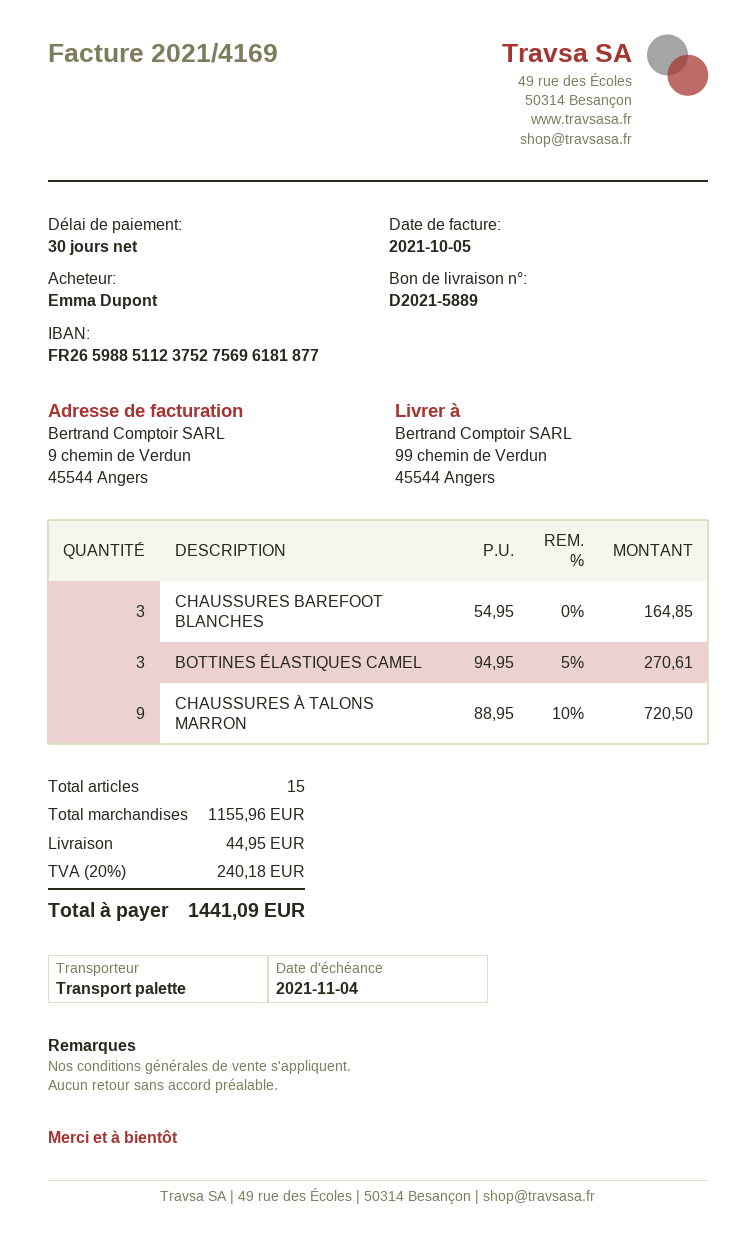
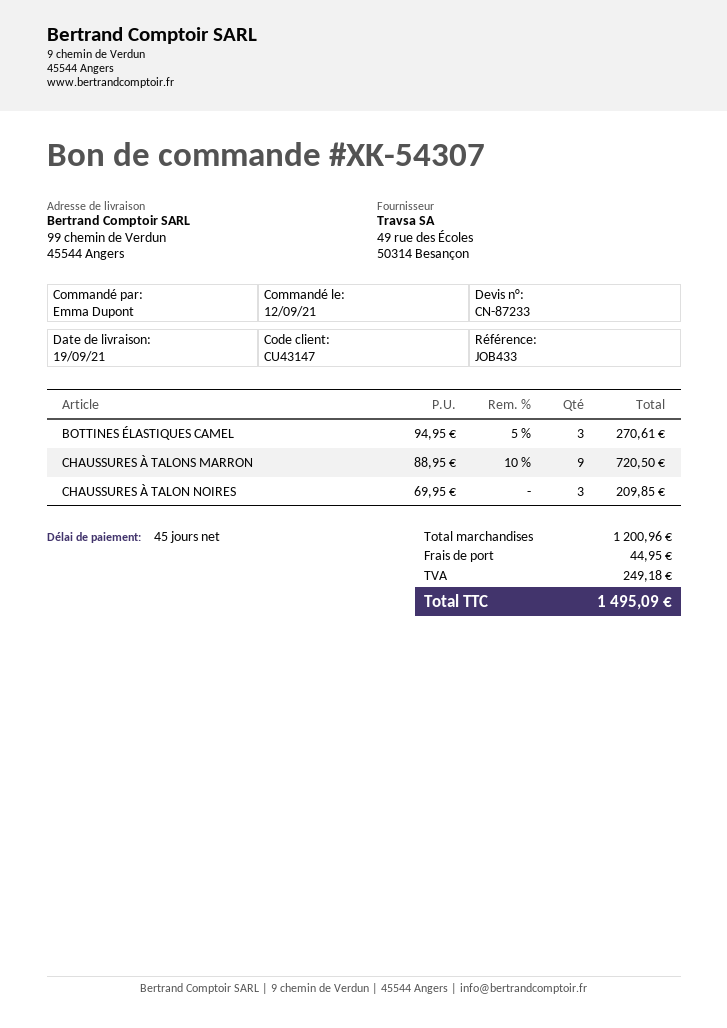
payment terms: 30 days -> 45 days
CHAUSSURES BAREFOOT BLANCHES: 3 x 54.95 = 164.85 -> none
CHAUSSURES À TALON NOIRES: none -> 3 x 69.95 = 209.85
subtotal: 1155.96 -> 1200.96
tax: 240.18 -> 249.18
total: 1441.09 -> 1495.09

